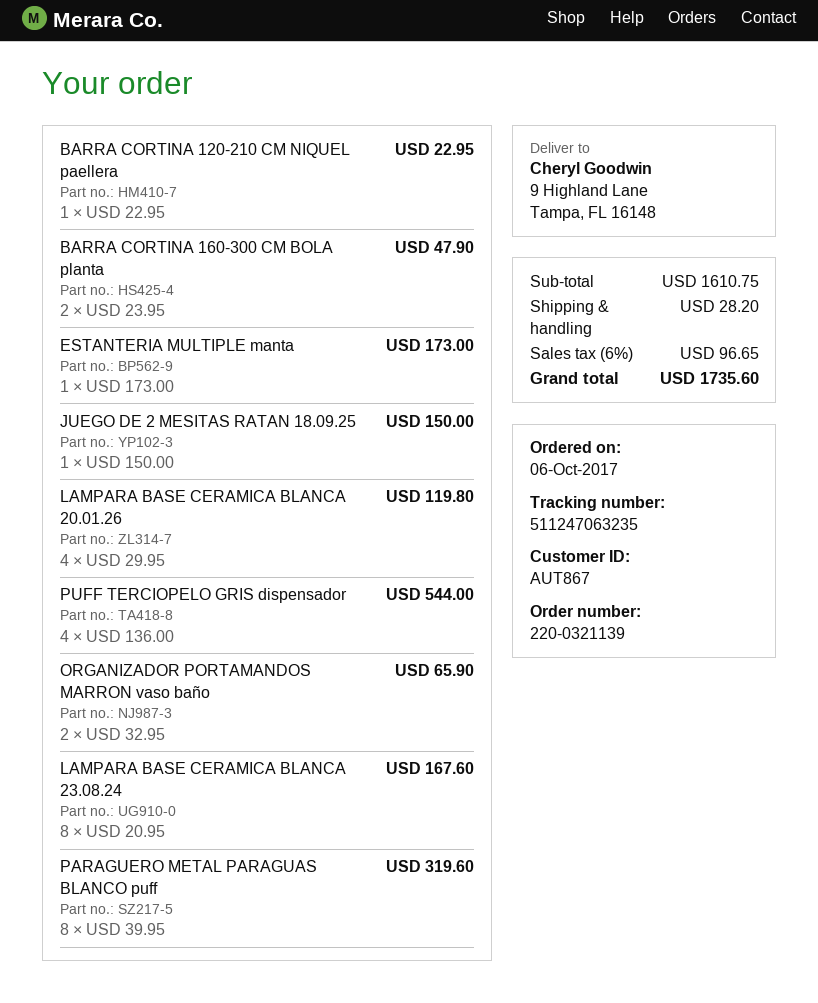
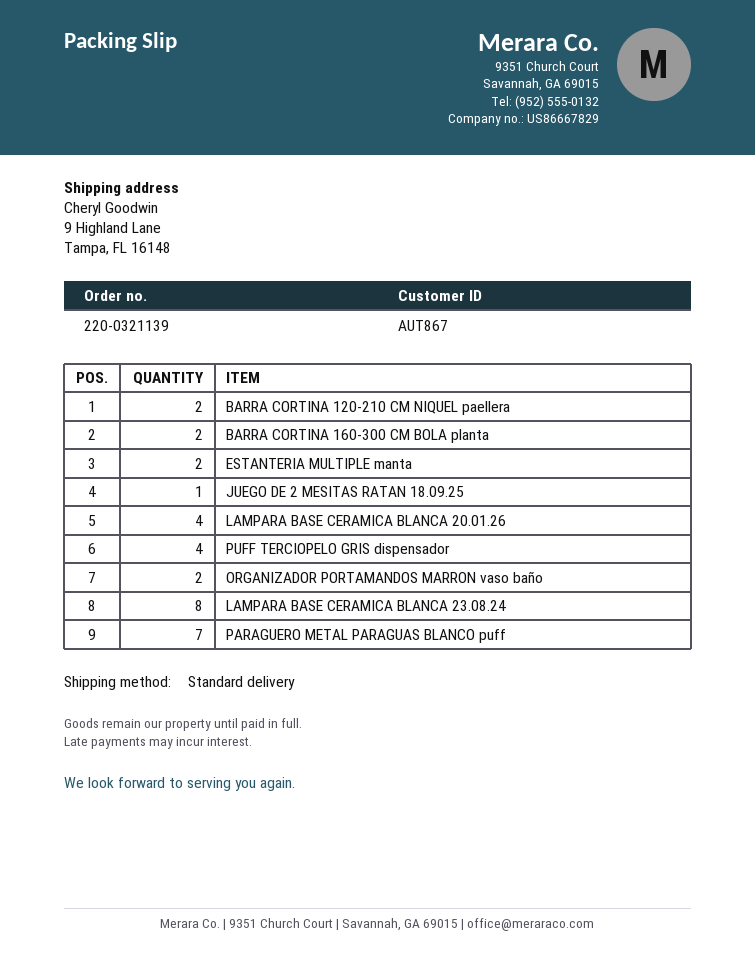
BARRA CORTINA 120-210 CM NIQUEL paellera: 1 -> 2
ESTANTERIA MULTIPLE manta: 1 -> 2
PARAGUERO METAL PARAGUAS BLANCO puff: 8 -> 7

